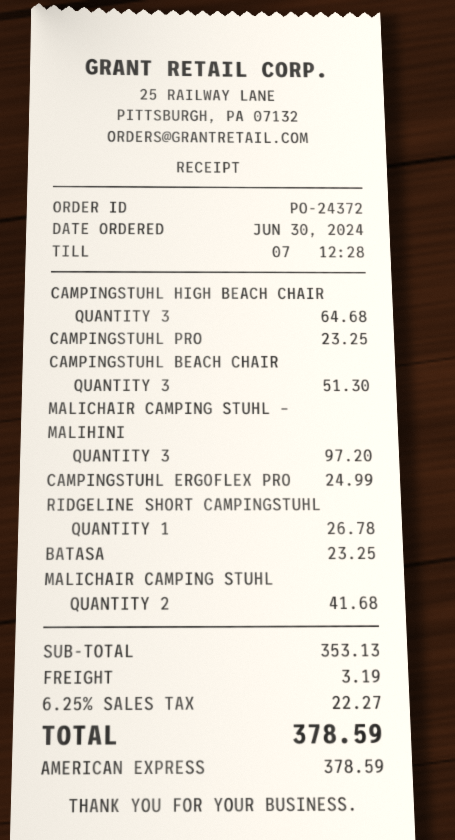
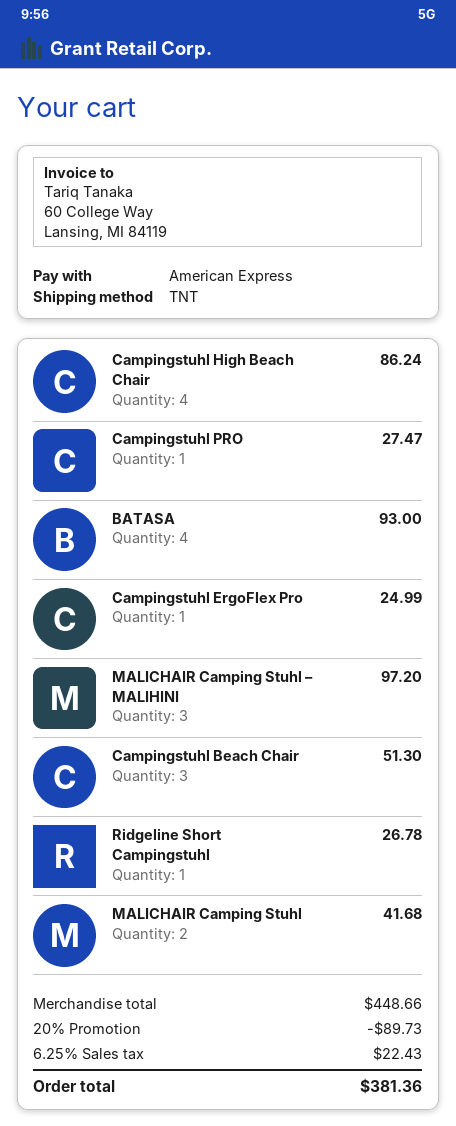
CAMPINGSTUHL HIGH BEACH CHAIR: 3 for 64.68 -> 4 for 86.24
CAMPINGSTUHL PRO: 1 for 23.25 -> 1 for 27.47
BATASA: 1 for 23.25 -> 4 for 93.00
subtotal: 353.13 -> 448.66
discount: none -> 20% = 89.73
shipping: 3.19 -> none
tax: 6.25% = 22.27 -> 6.25% = 22.43
total: 378.59 -> 381.36

